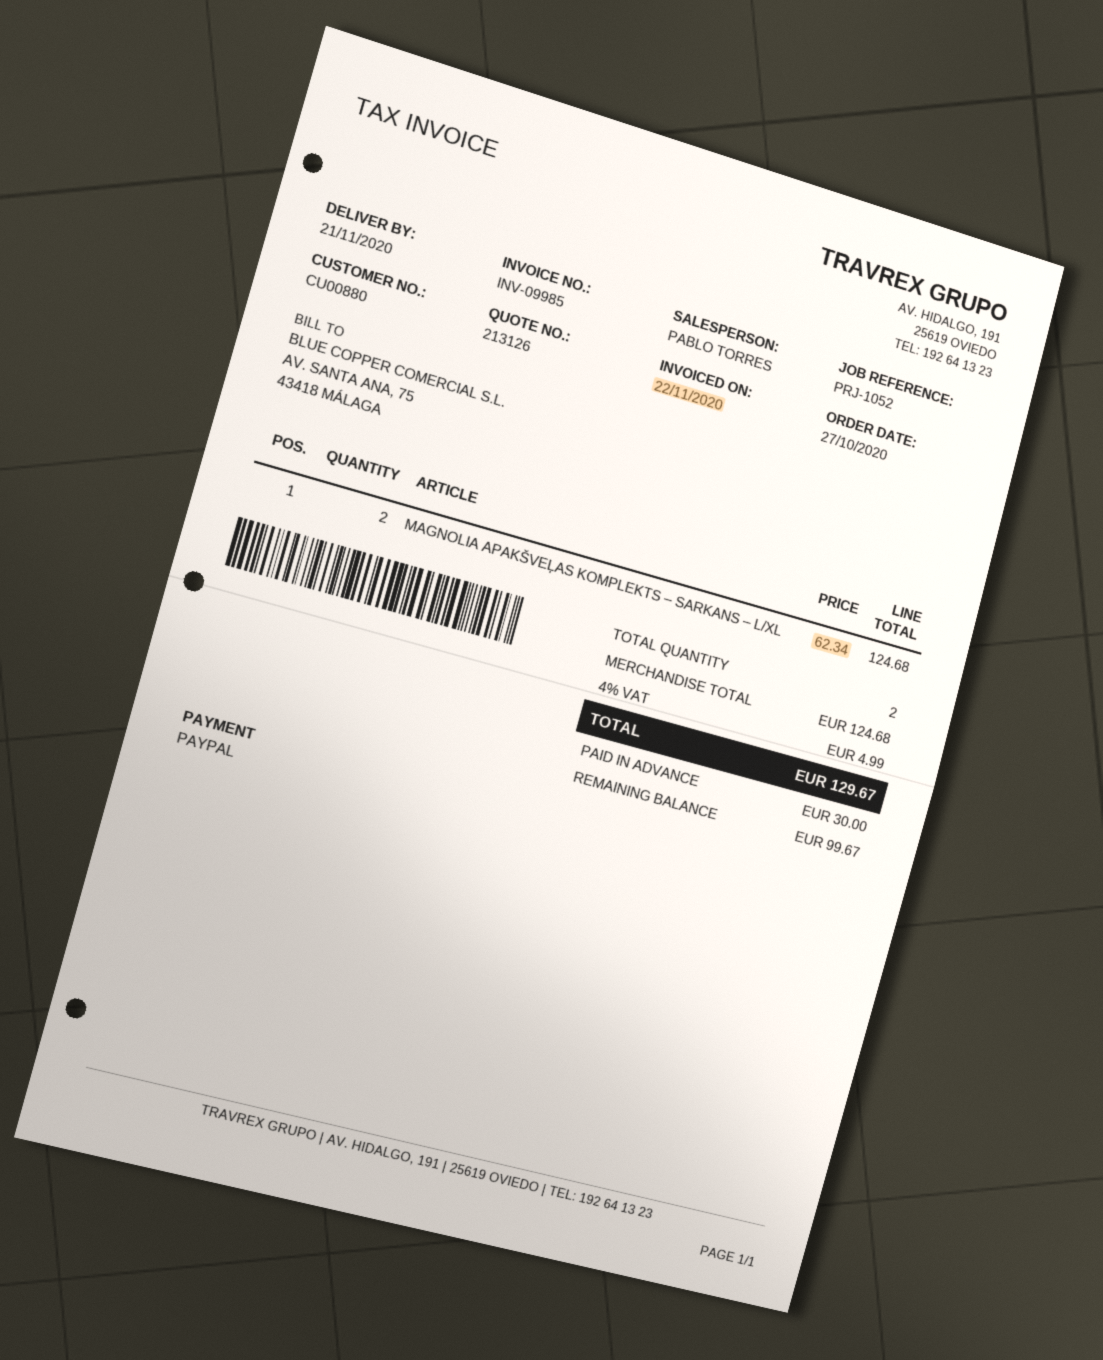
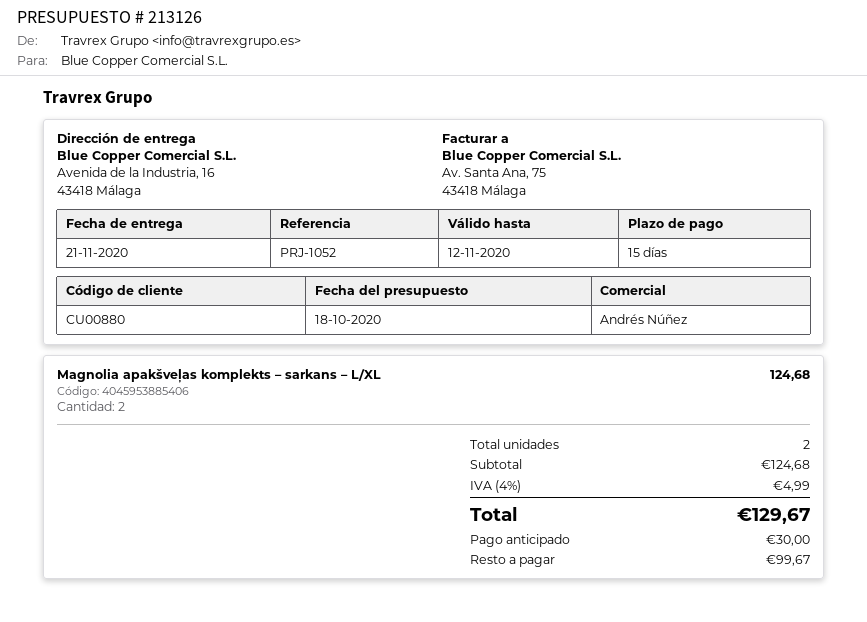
sales rep: PABLO TORRES -> Andrés Núñez

